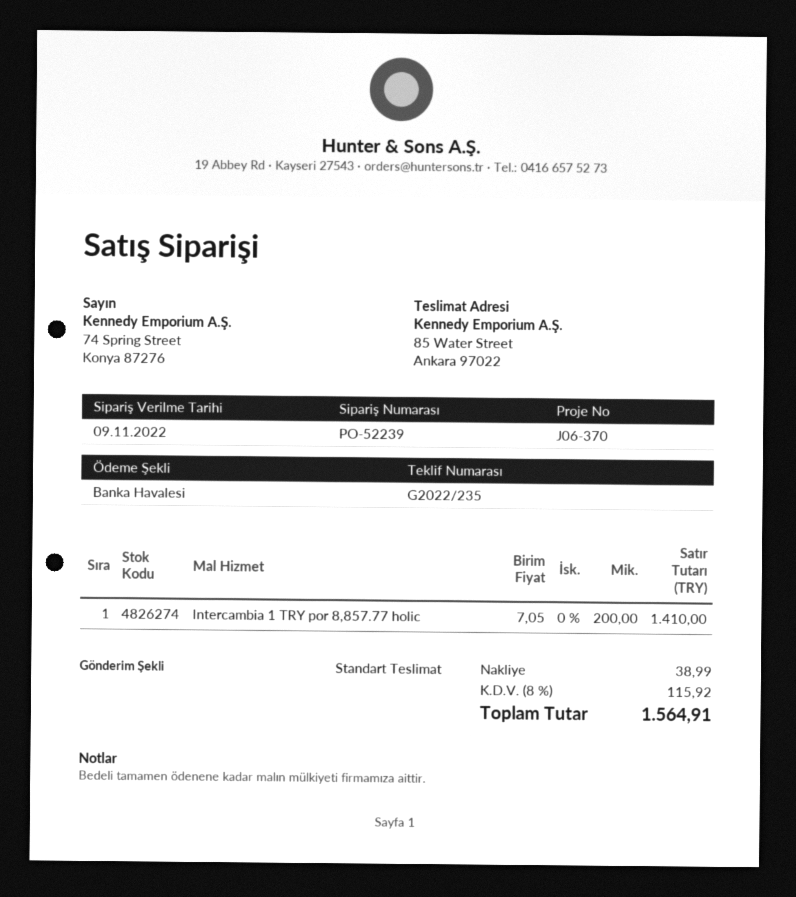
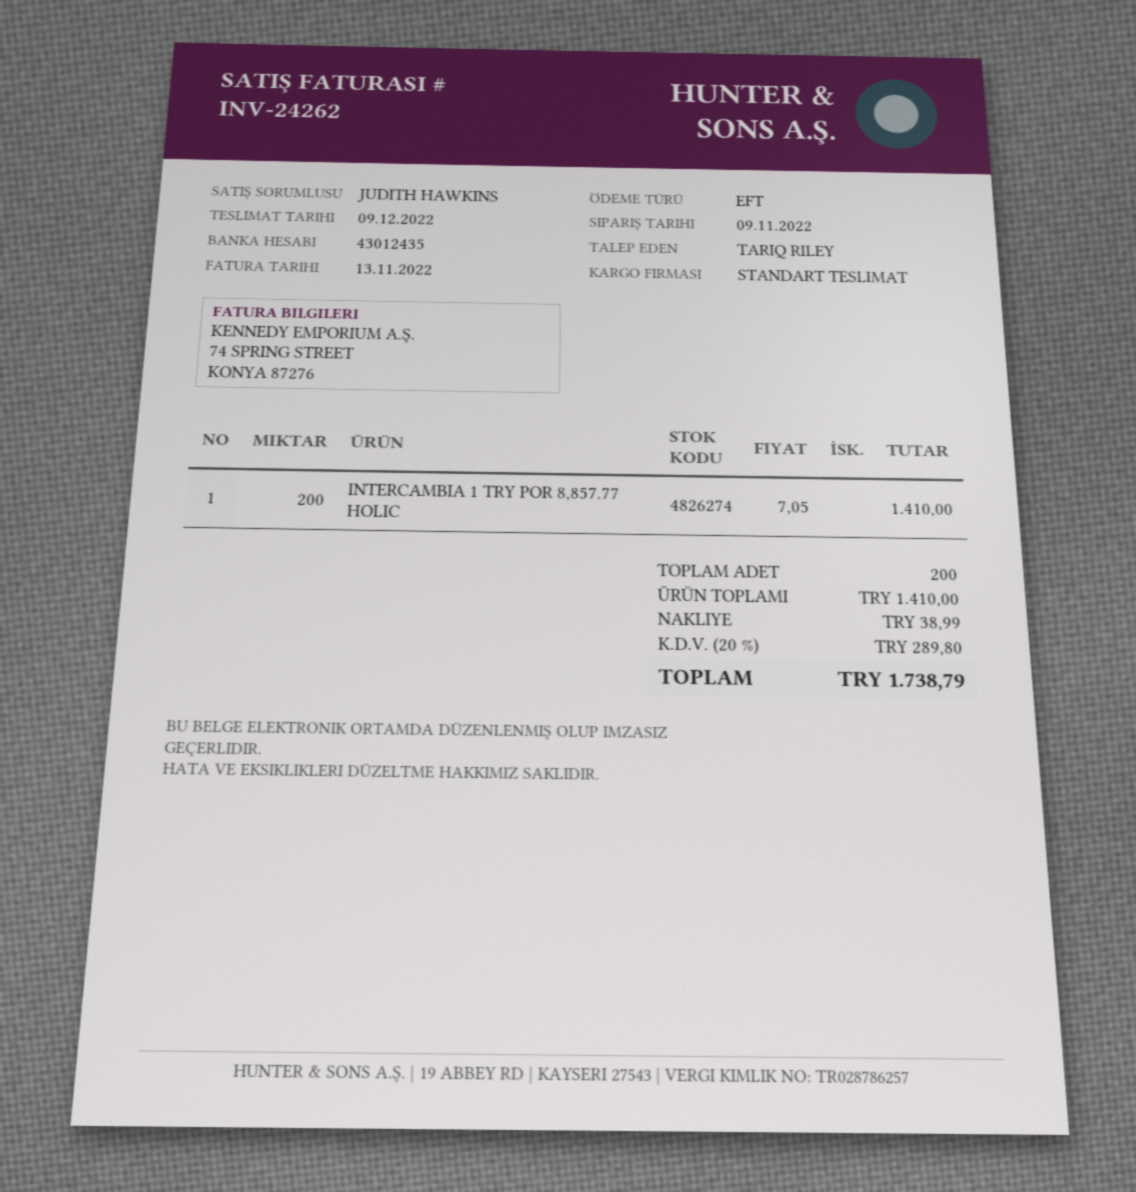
tax: 8% = 115.92 -> 20% = 289.80
total: 1564.91 -> 1738.79

